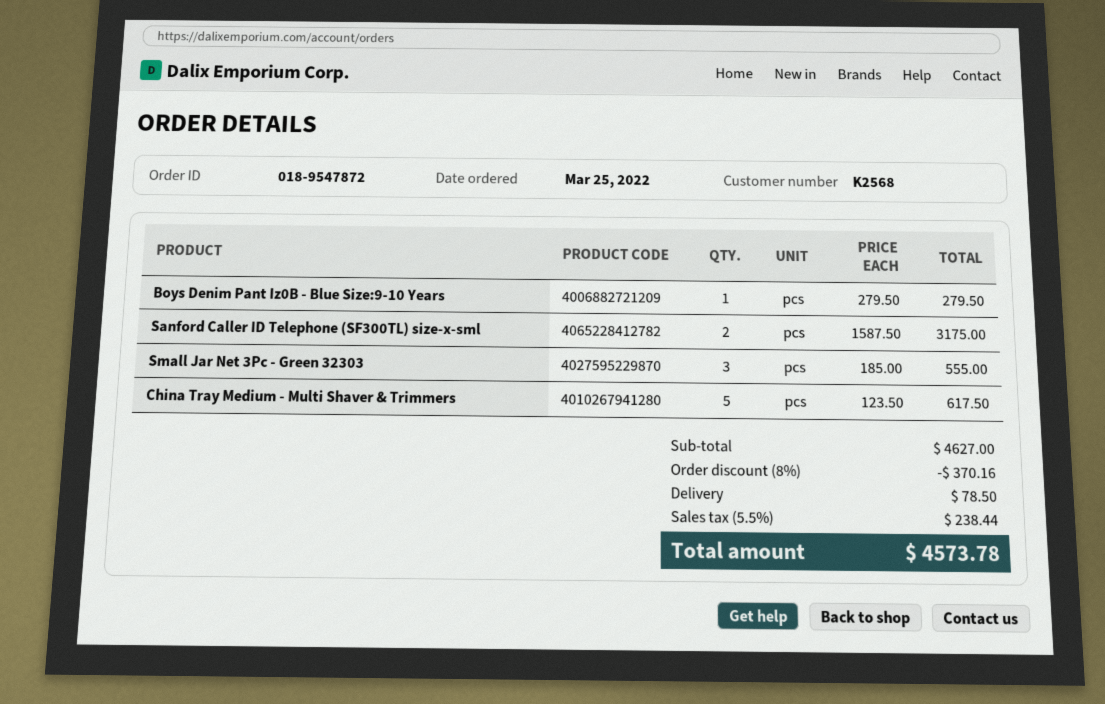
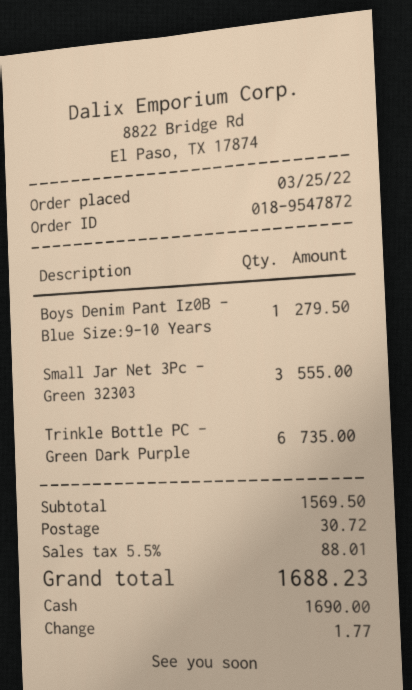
Sanford Caller ID Telephone (SF300TL) size-x-sml: 2 for 3175.00 -> none
China Tray Medium - Multi Shaver & Trimmers: 5 for 617.50 -> none
Trinkle Bottle PC - Green Dark Purple: none -> 6 for 735.00
subtotal: 4627.00 -> 1569.50
discount: 8% = 370.16 -> none
shipping: 78.50 -> 30.72
tax: 5.5% = 238.44 -> 5.5% = 88.01
total: 4573.78 -> 1688.23

